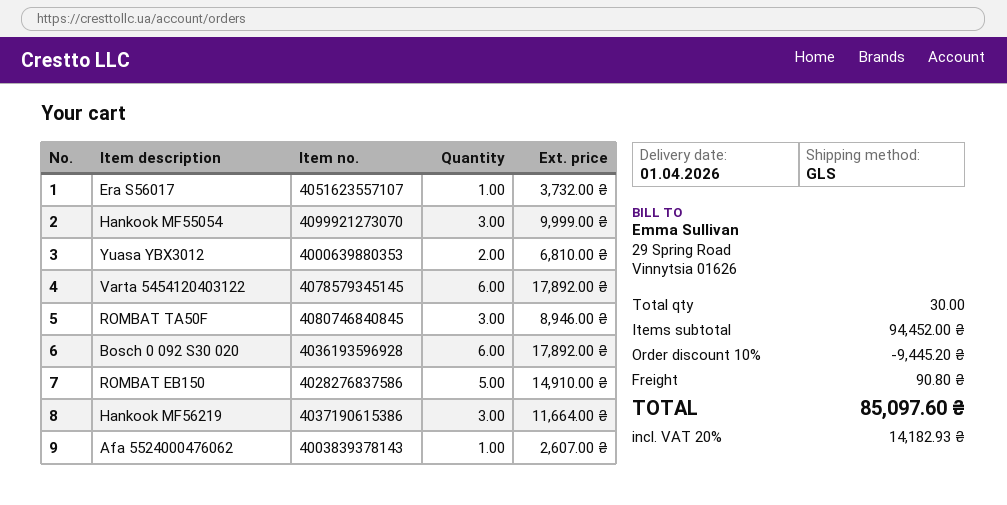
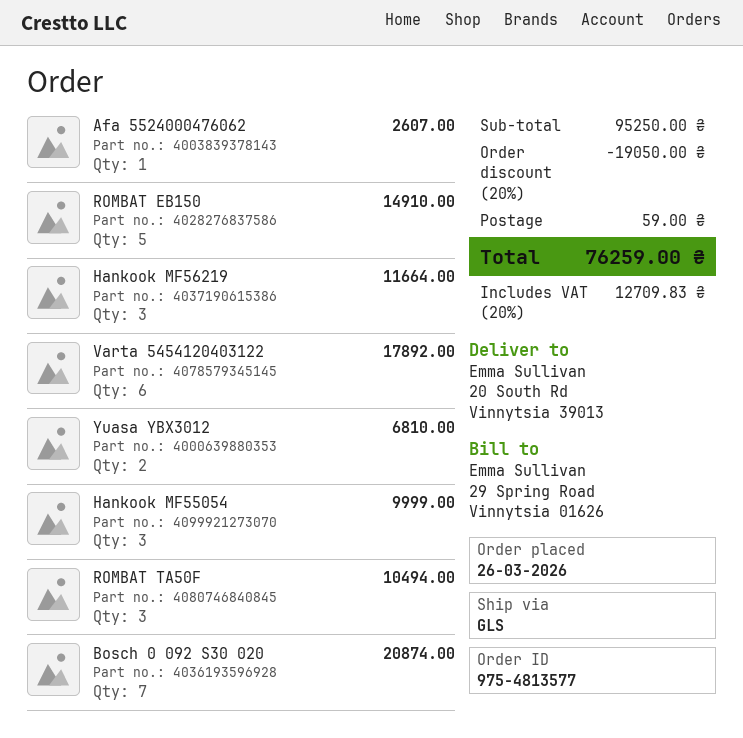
Era S56017: 1 for 3732.00 -> none
ROMBAT TA50F: 3 for 8946.00 -> 3 for 10494.00
Bosch 0 092 S30 020: 6 for 17892.00 -> 7 for 20874.00
subtotal: 94452.00 -> 95250.00
discount: 10% = 9445.20 -> 20% = 19050.00
shipping: 90.80 -> 59.00
tax: 20% = 14182.93 -> 20% = 12709.83
total: 85097.60 -> 76259.00

